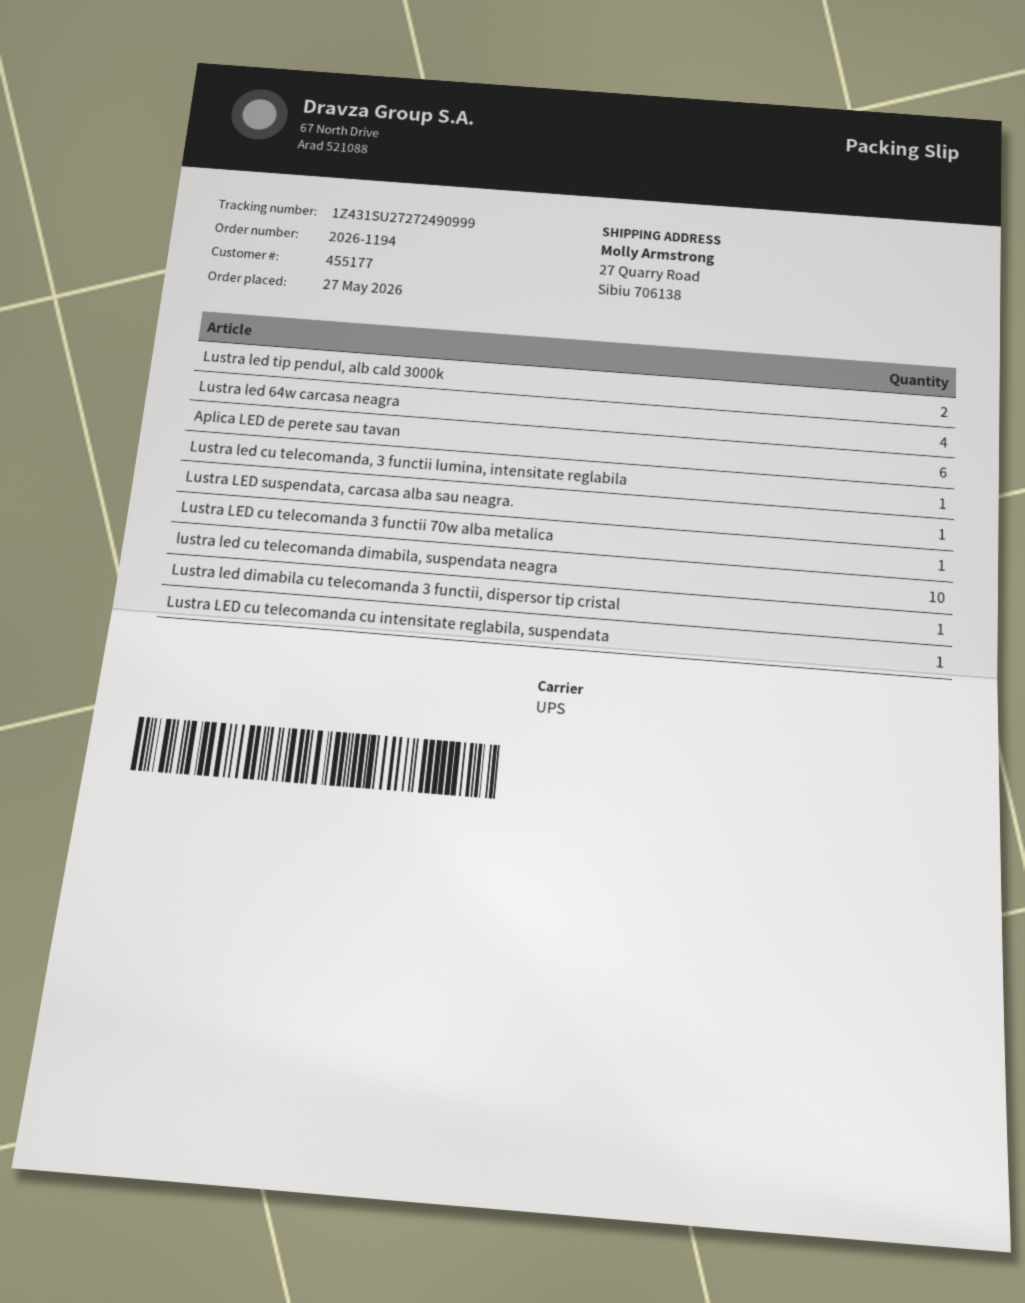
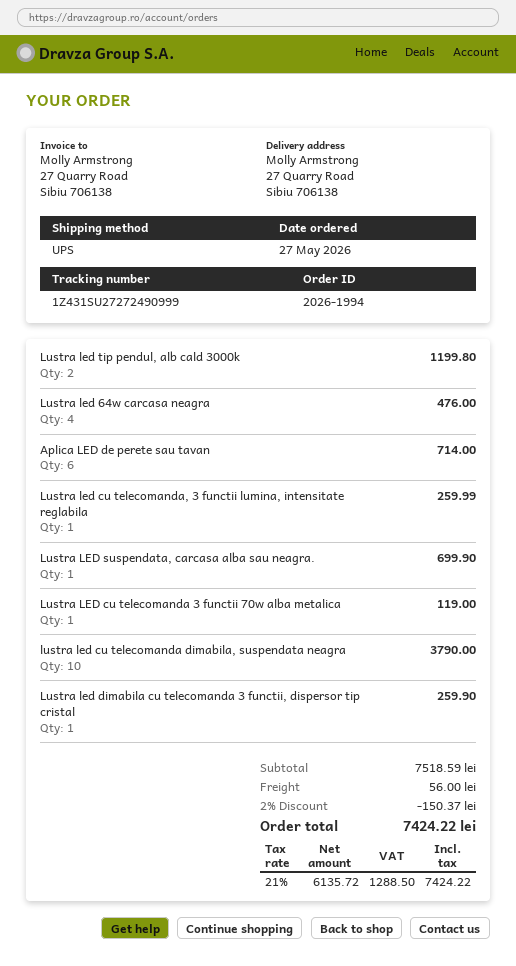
order number: 2026-1194 -> 2026-1994
Lustra LED cu telecomanda cu intensitate reglabila, suspendata: 1 -> none

